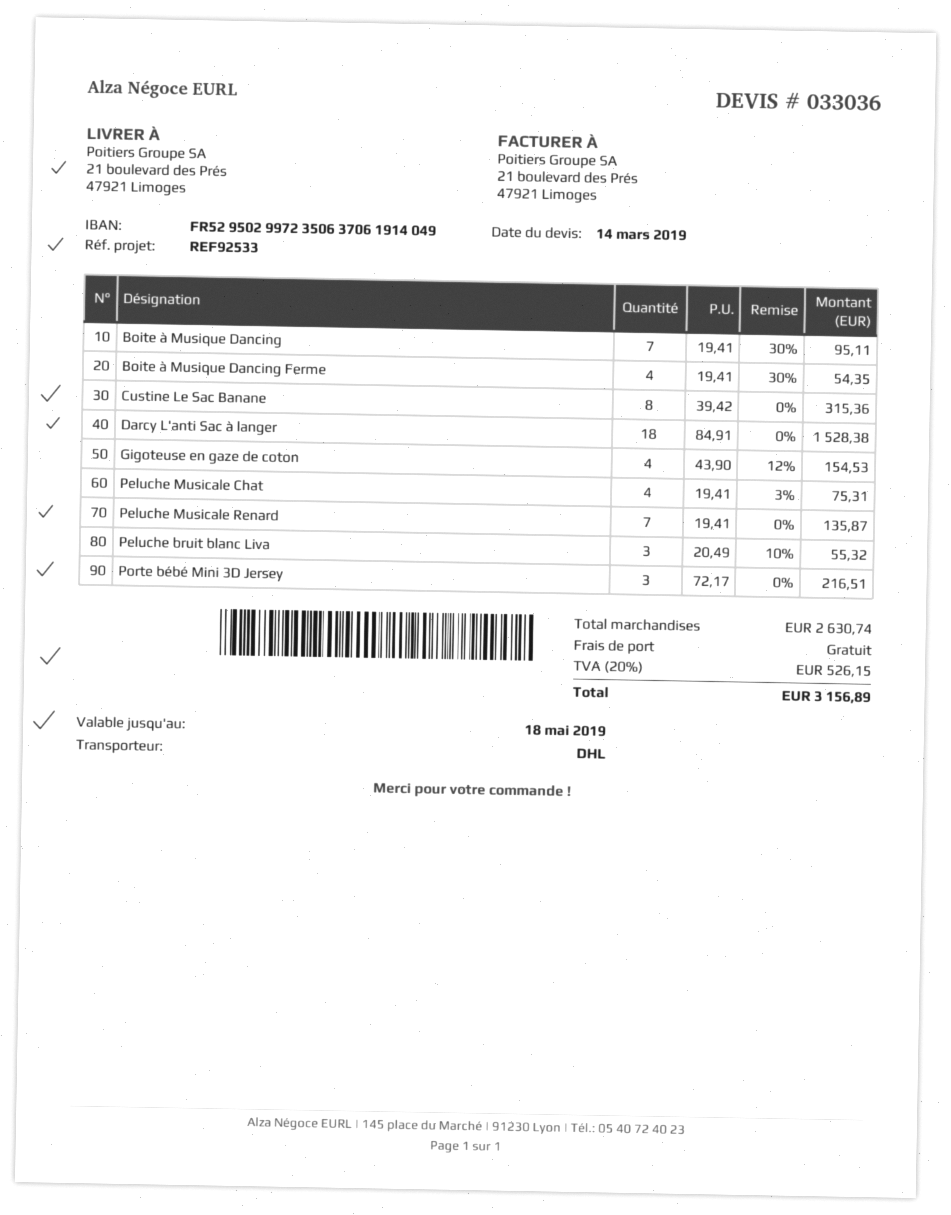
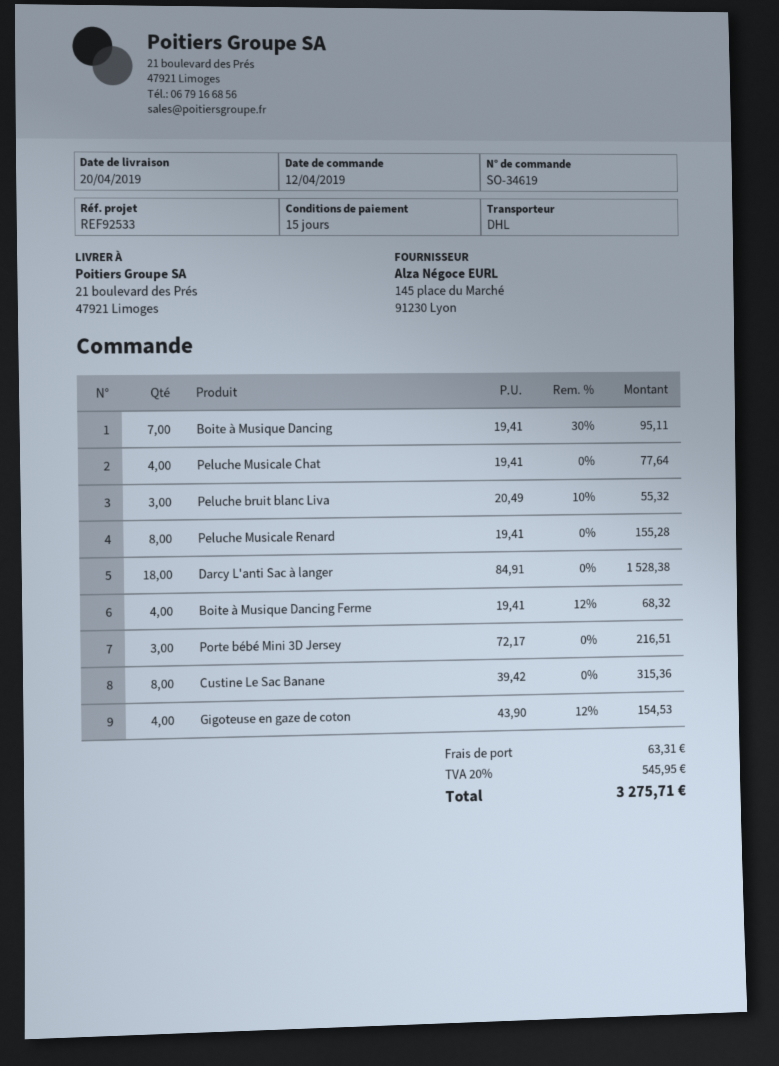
Boite à Musique Dancing Ferme: 4 x 19.41 - 30% = 54.35 -> 4 x 19.41 - 12% = 68.32
Peluche Musicale Chat: 4 x 19.41 - 3% = 75.31 -> 4 x 19.41 = 77.64
Peluche Musicale Renard: 7 x 19.41 = 135.87 -> 8 x 19.41 = 155.28
shipping: 0.00 -> 63.31
tax: 20% = 526.15 -> 20% = 545.95
total: 3156.89 -> 3275.71

